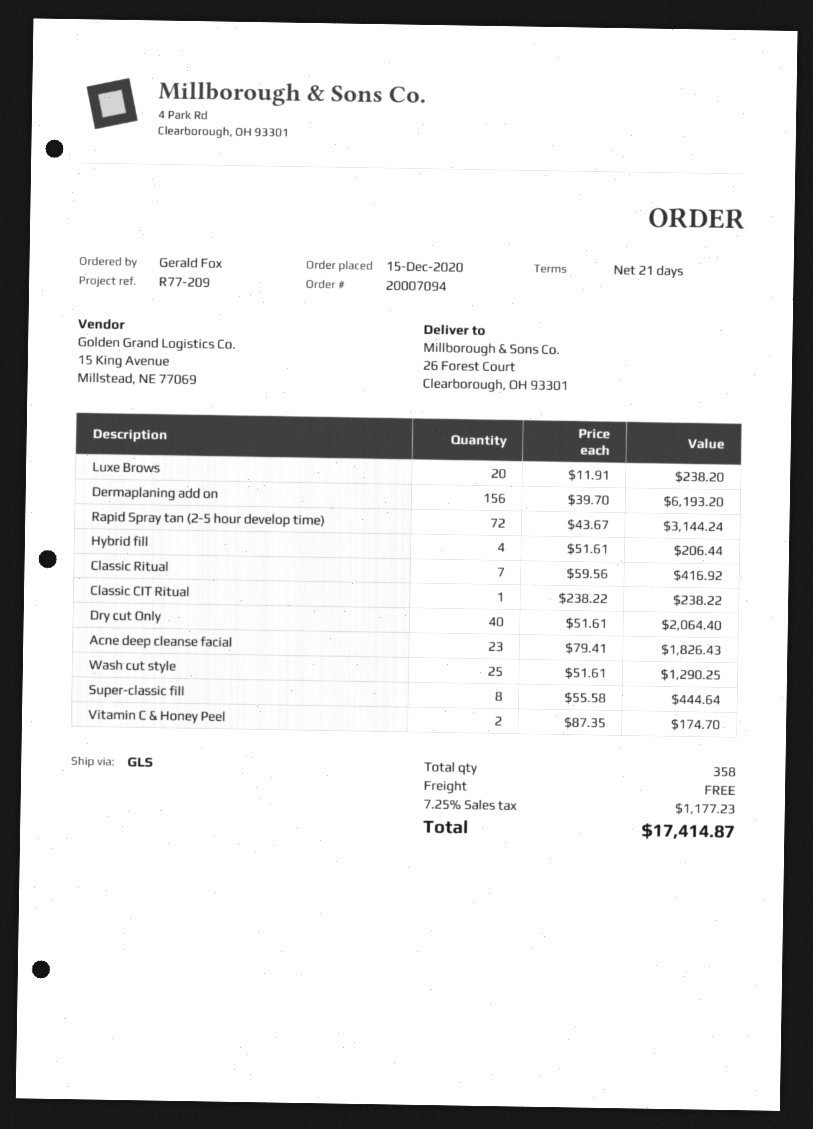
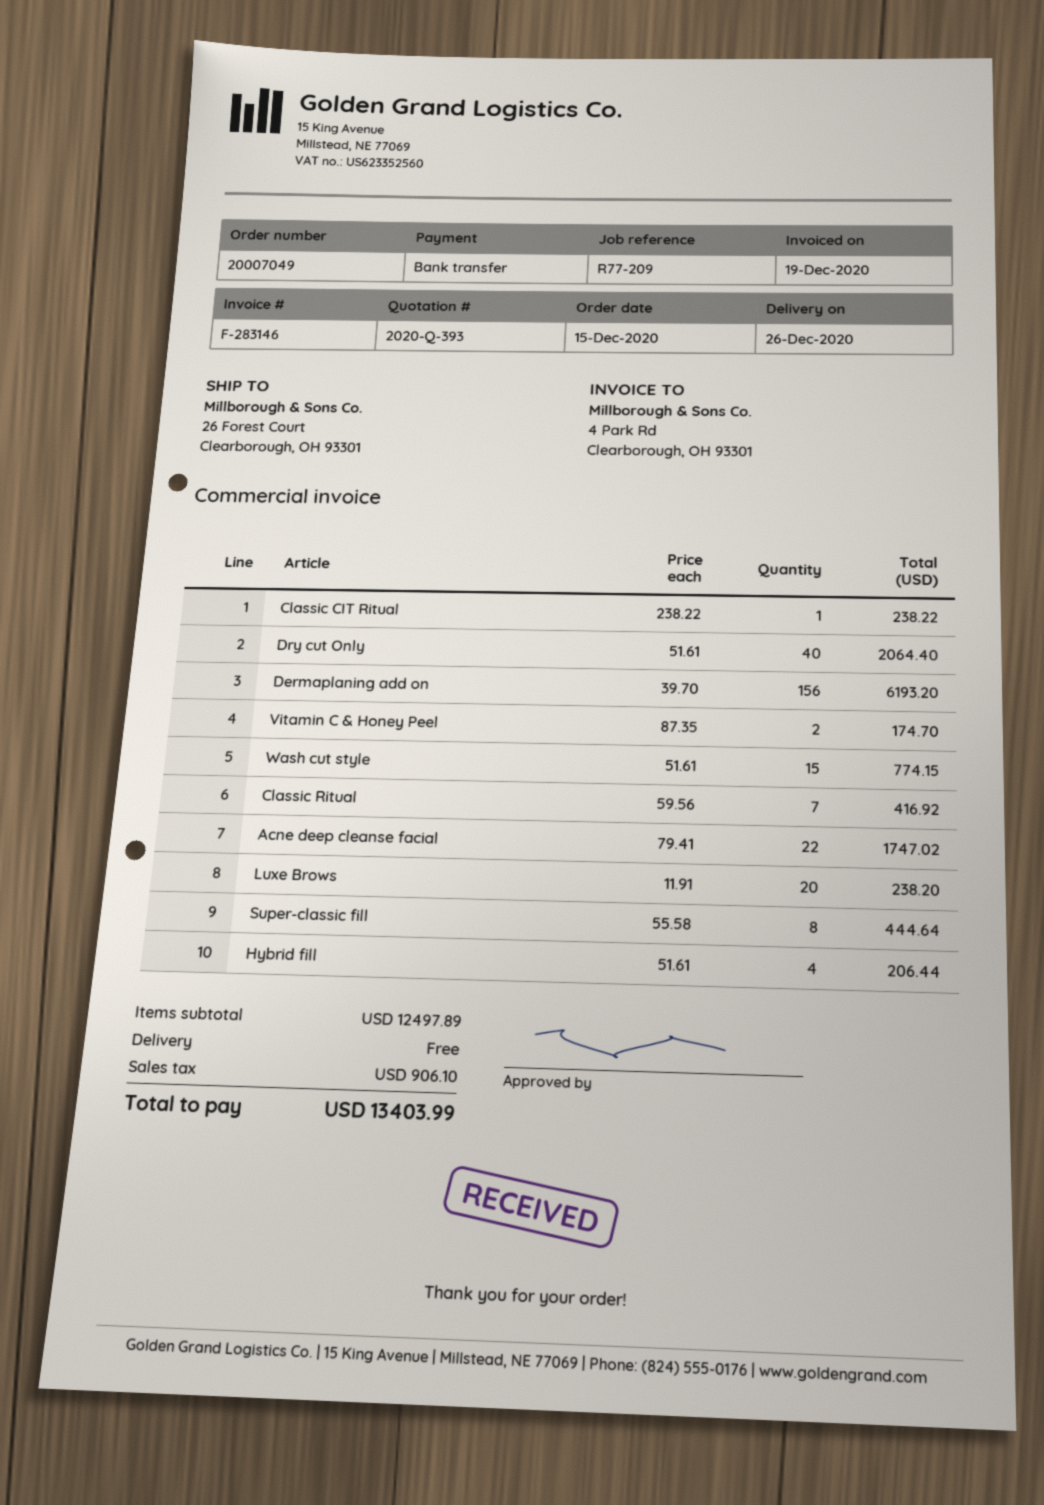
order number: 20007094 -> 20007049
Rapid Spray tan (2-5 hour develop time): 72 x 43.67 = 3144.24 -> none
Acne deep cleanse facial: 23 x 79.41 = 1826.43 -> 22 x 79.41 = 1747.02
Wash cut style: 25 x 51.61 = 1290.25 -> 15 x 51.61 = 774.15
tax: 1177.23 -> 906.10
total: 17414.87 -> 13403.99

